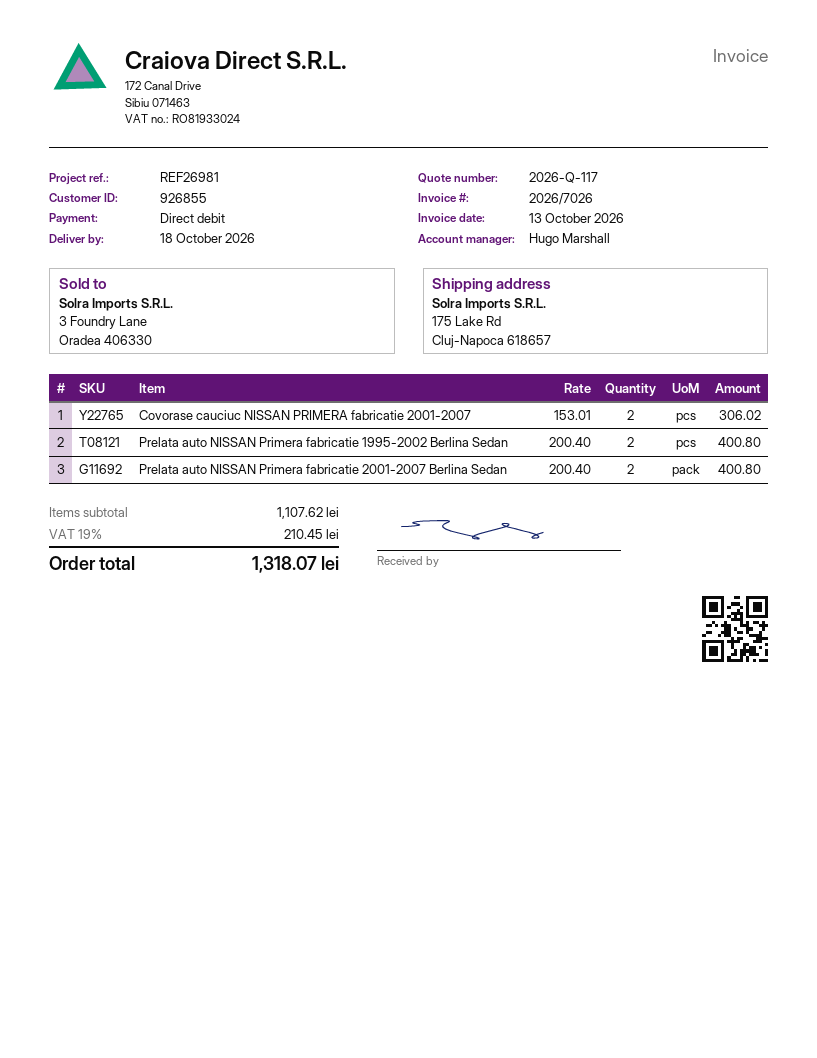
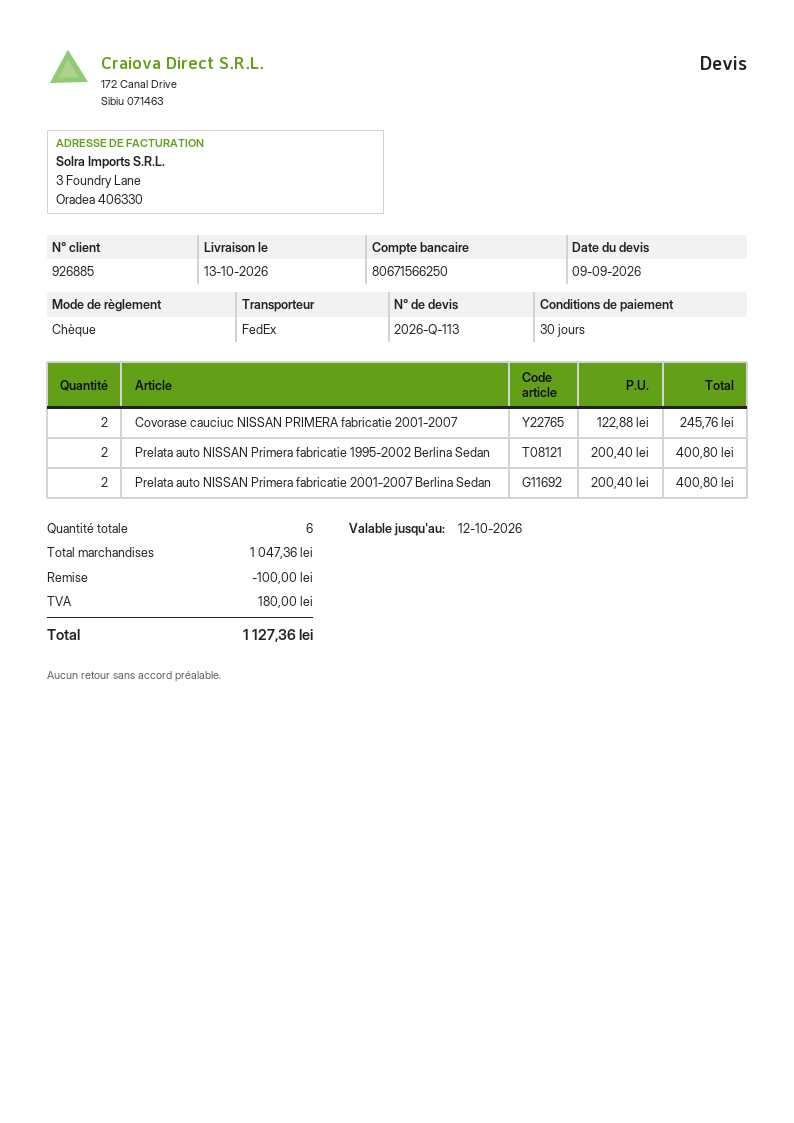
quote number: 2026-Q-117 -> 2026-Q-113
delivery date: 2026-10-18 -> 2026-10-13
customer number: 926855 -> 926885
payment method: direct debit -> cheque
Covorase cauciuc NISSAN PRIMERA fabricatie 2001-2007: 2 x 153.01 = 306.02 -> 2 x 122.88 = 245.76
subtotal: 1107.62 -> 1047.36
discount: none -> 100.00
tax: 210.45 -> 180.00
total: 1318.07 -> 1127.36

